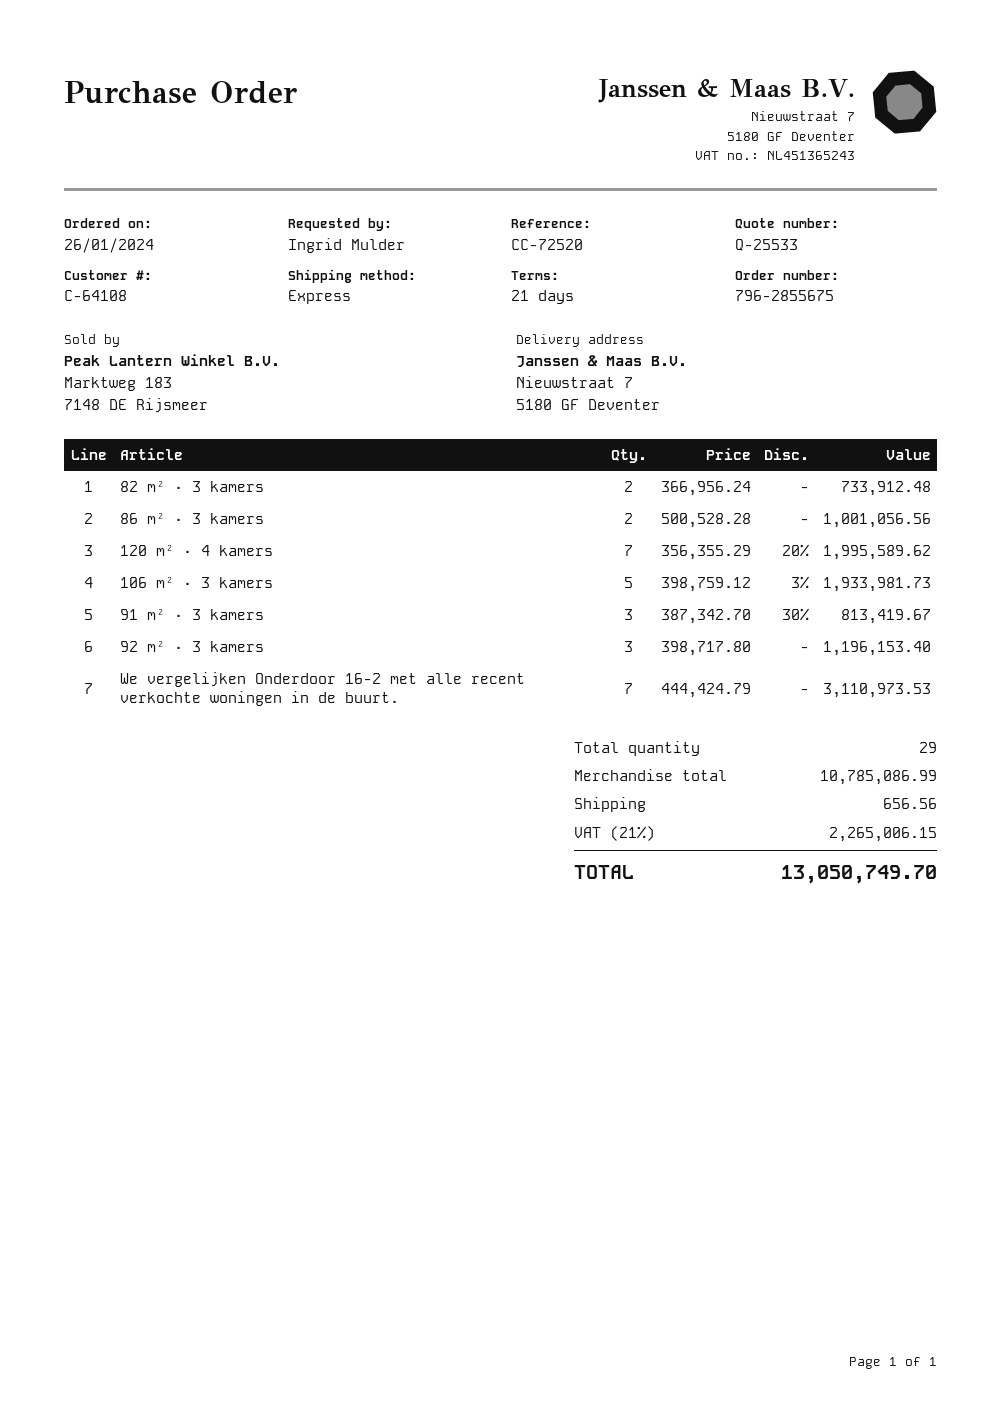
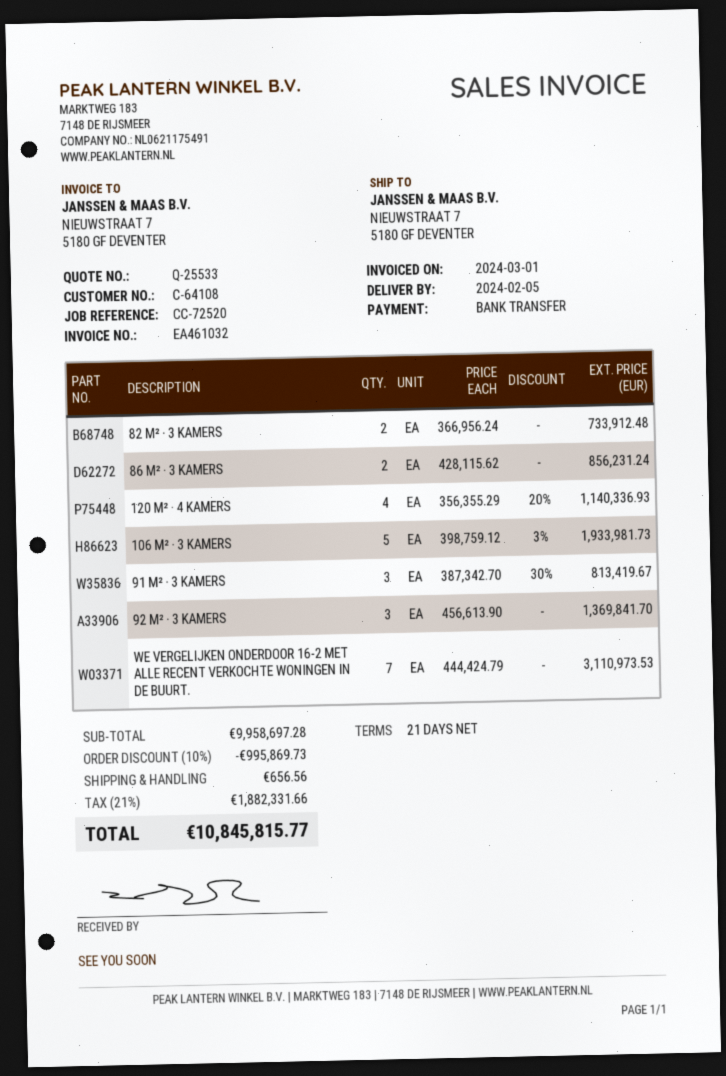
86 m² · 3 kamers: 2 x 500528.28 = 1001056.56 -> 2 x 428115.62 = 856231.24
120 m² · 4 kamers: 7 x 356355.29 - 20% = 1995589.62 -> 4 x 356355.29 - 20% = 1140336.93
92 m² · 3 kamers: 3 x 398717.80 = 1196153.40 -> 3 x 456613.90 = 1369841.70
subtotal: 10785086.99 -> 9958697.28
discount: none -> 10% = 995869.73
tax: 21% = 2265006.15 -> 21% = 1882331.66
total: 13050749.70 -> 10845815.77

